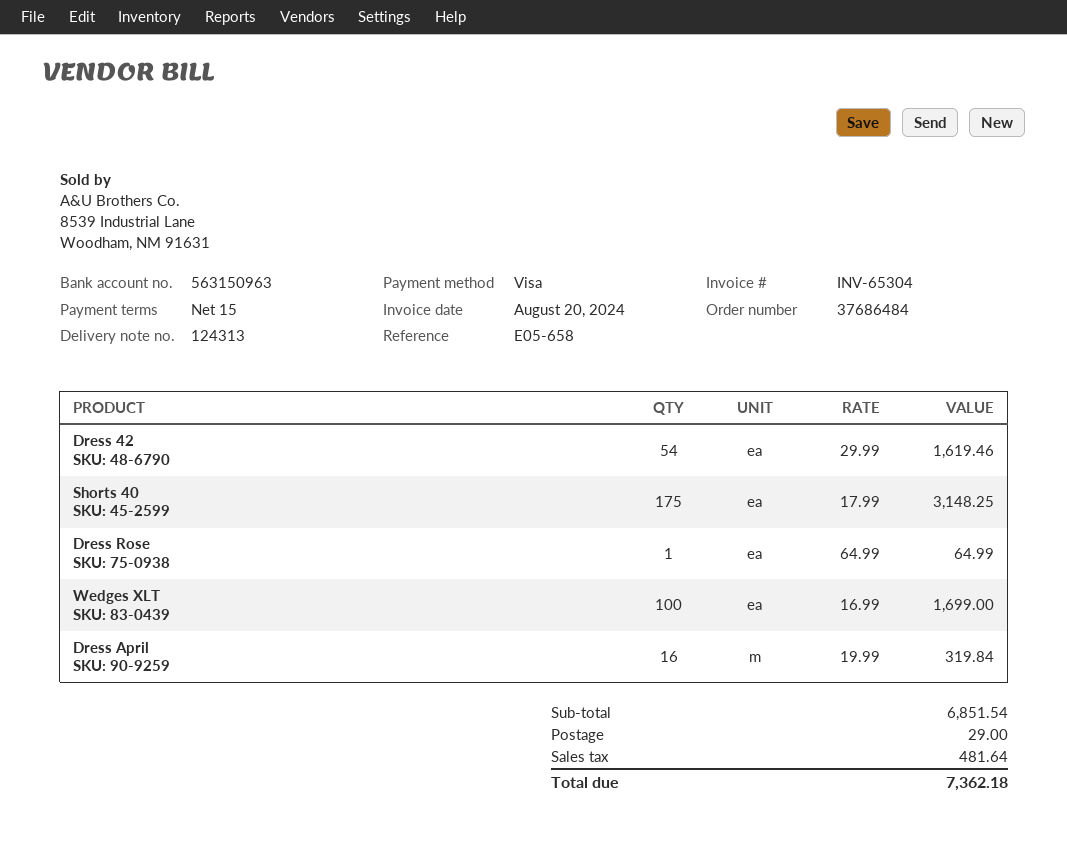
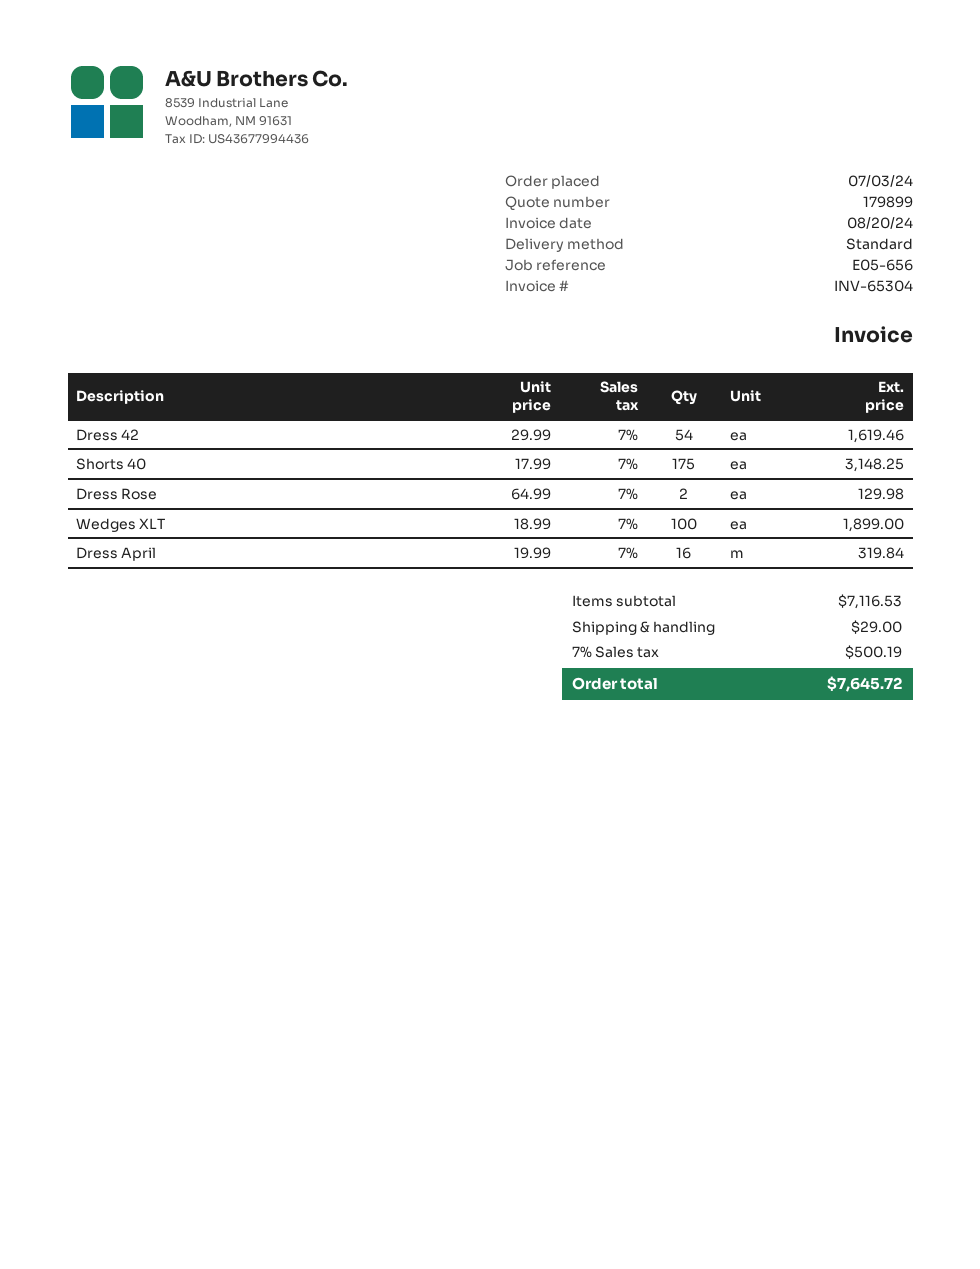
reference: E05-658 -> E05-656
Dress Rose: 1 x 64.99 = 64.99 -> 2 x 64.99 = 129.98
Wedges XLT: 100 x 16.99 = 1699.00 -> 100 x 18.99 = 1899.00
subtotal: 6851.54 -> 7116.53
tax: 481.64 -> 500.19
total: 7362.18 -> 7645.72

